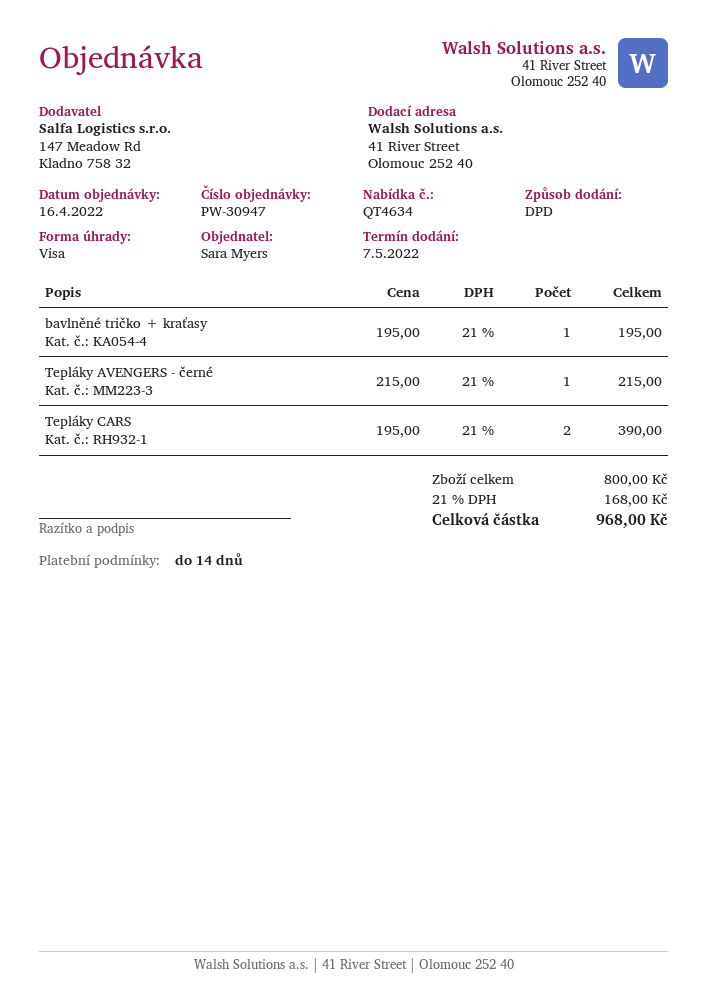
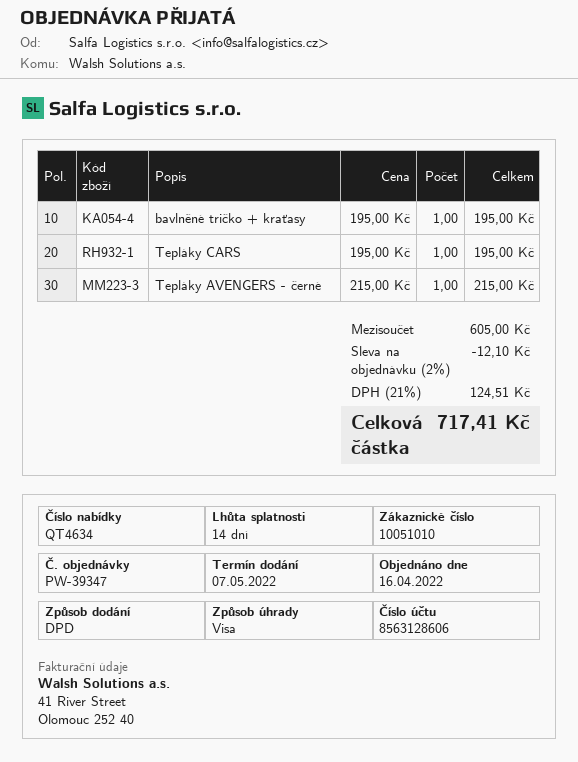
order number: PW-30947 -> PW-39347
Tepláky CARS: 2 x 195.00 = 390.00 -> 1 x 195.00 = 195.00
subtotal: 800.00 -> 605.00
discount: none -> 2% = 12.10
tax: 21% = 168.00 -> 21% = 124.51
total: 968.00 -> 717.41

